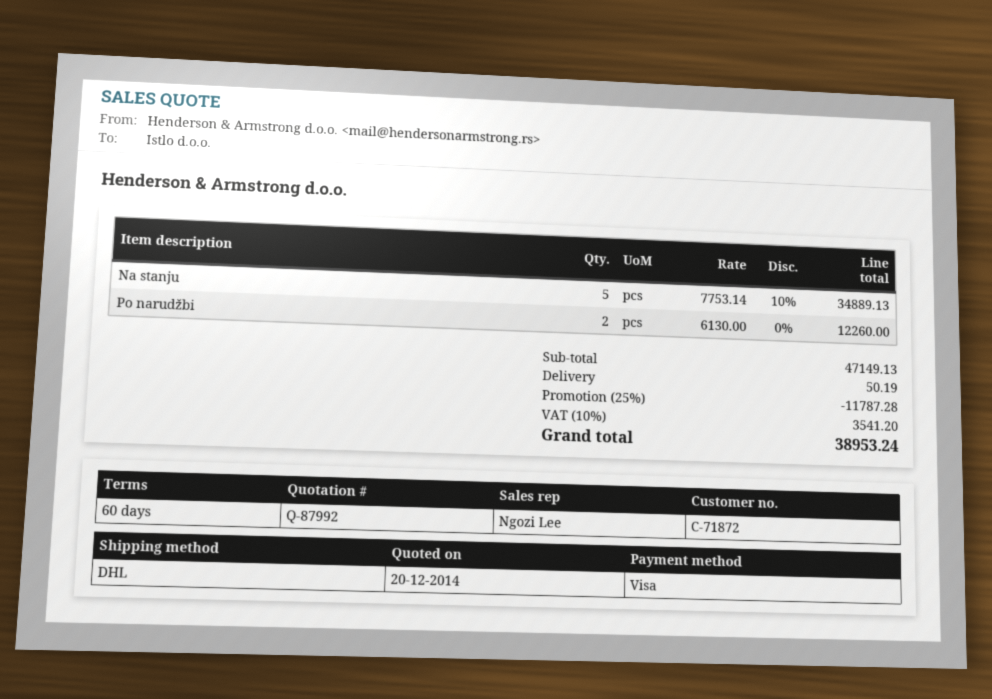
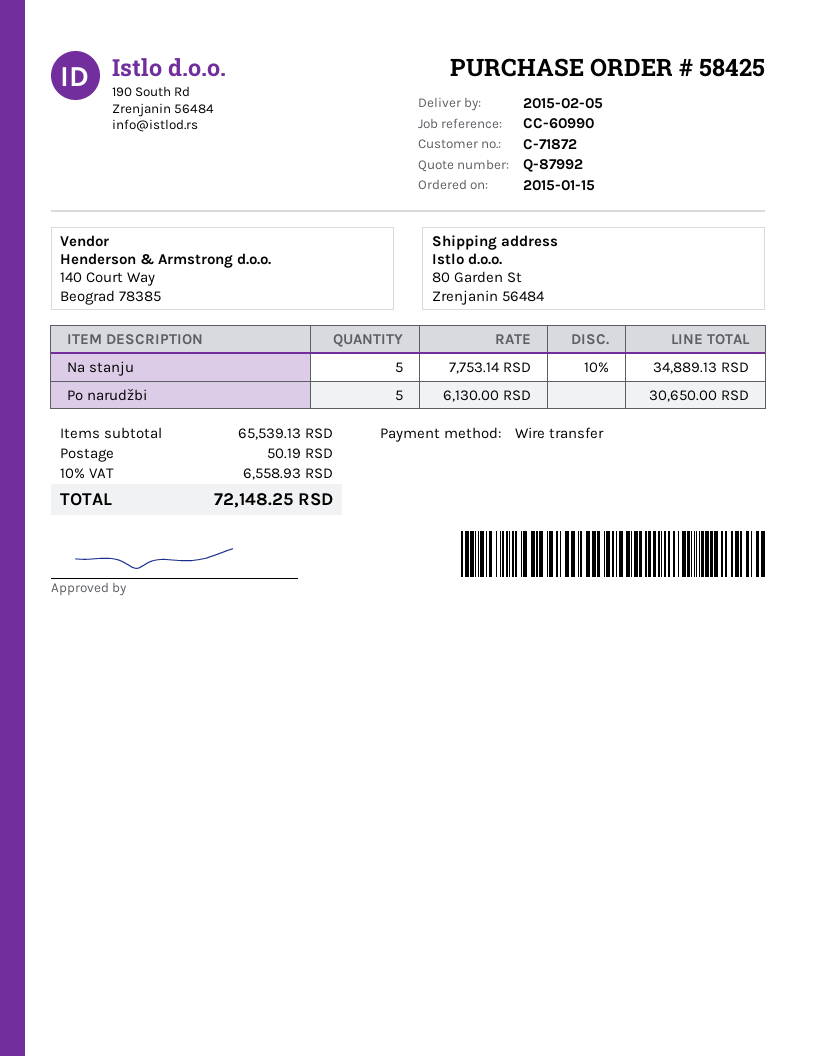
payment method: Visa -> bank transfer
Po narudžbi: 2 x 6130.00 = 12260.00 -> 5 x 6130.00 = 30650.00
subtotal: 47149.13 -> 65539.13
discount: 25% = 11787.28 -> none
tax: 10% = 3541.20 -> 10% = 6558.93
total: 38953.24 -> 72148.25

